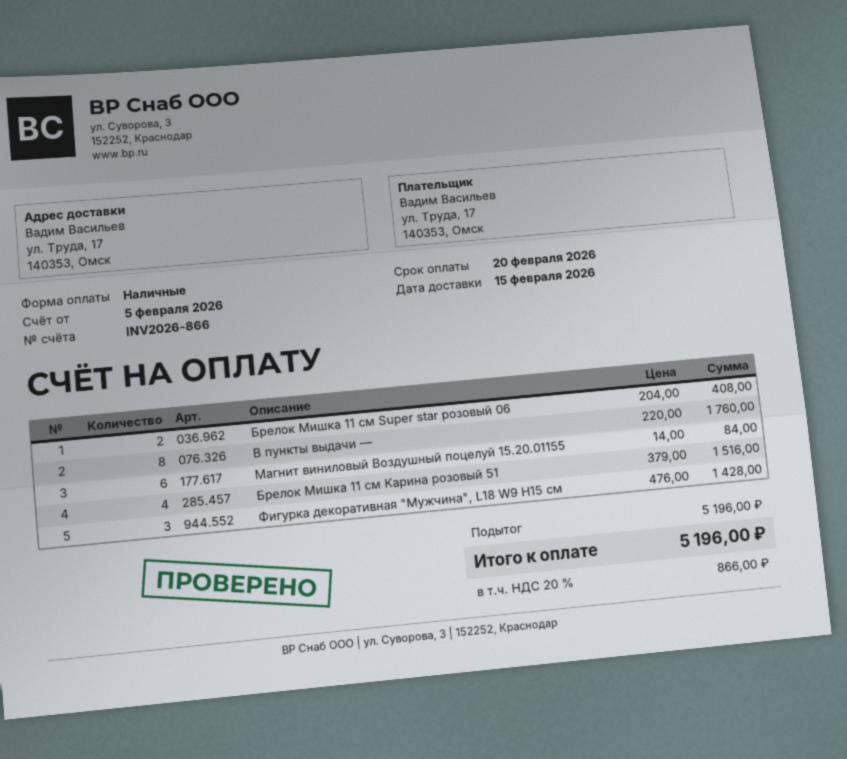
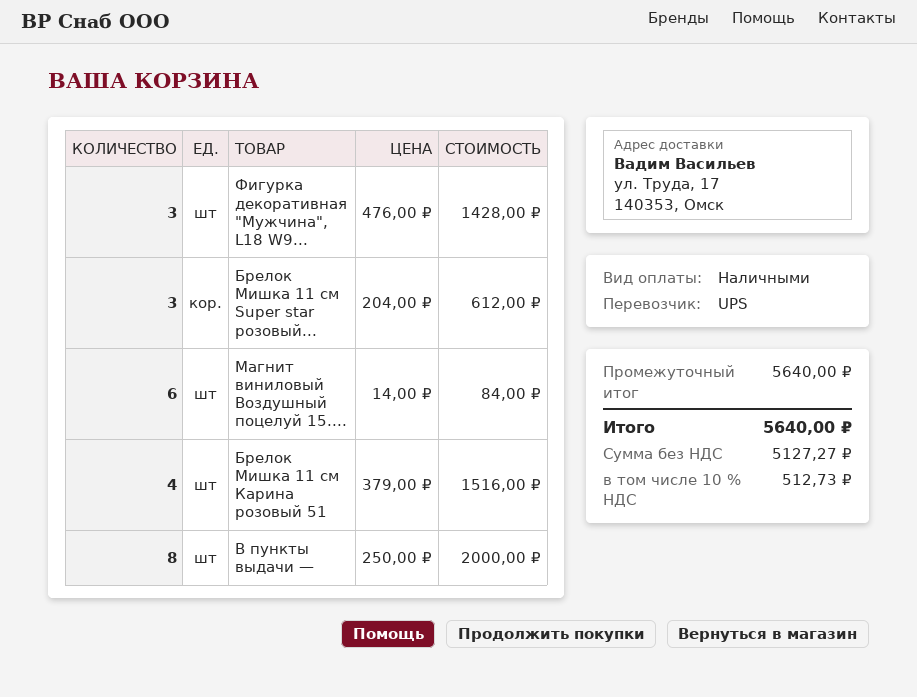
Брелок Мишка 11 см Super star розовый 06: 2 x 204.00 = 408.00 -> 3 x 204.00 = 612.00
В пункты выдачи —: 8 x 220.00 = 1760.00 -> 8 x 250.00 = 2000.00
subtotal: 5196.00 -> 5640.00
tax: 20% = 866.00 -> 10% = 512.73
total: 5196.00 -> 5640.00

